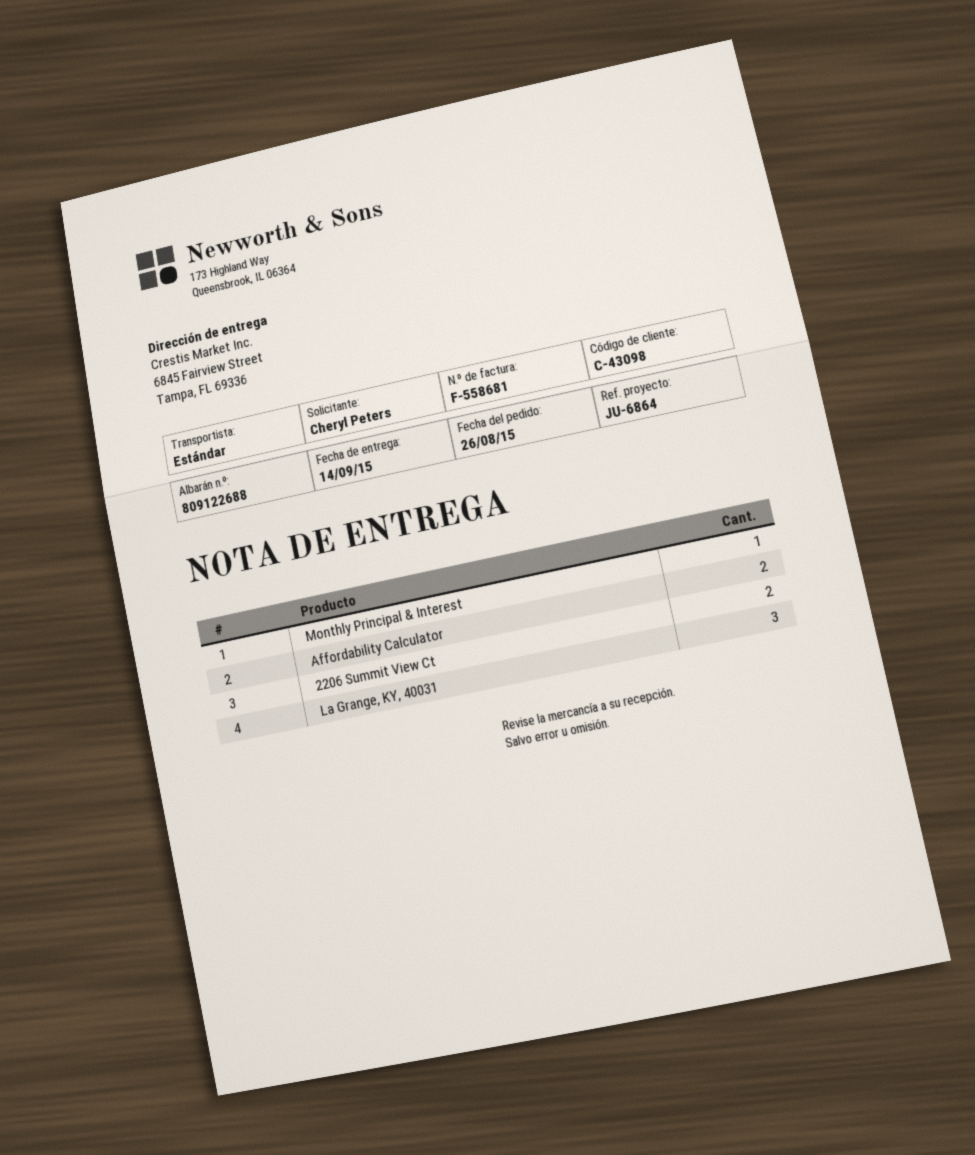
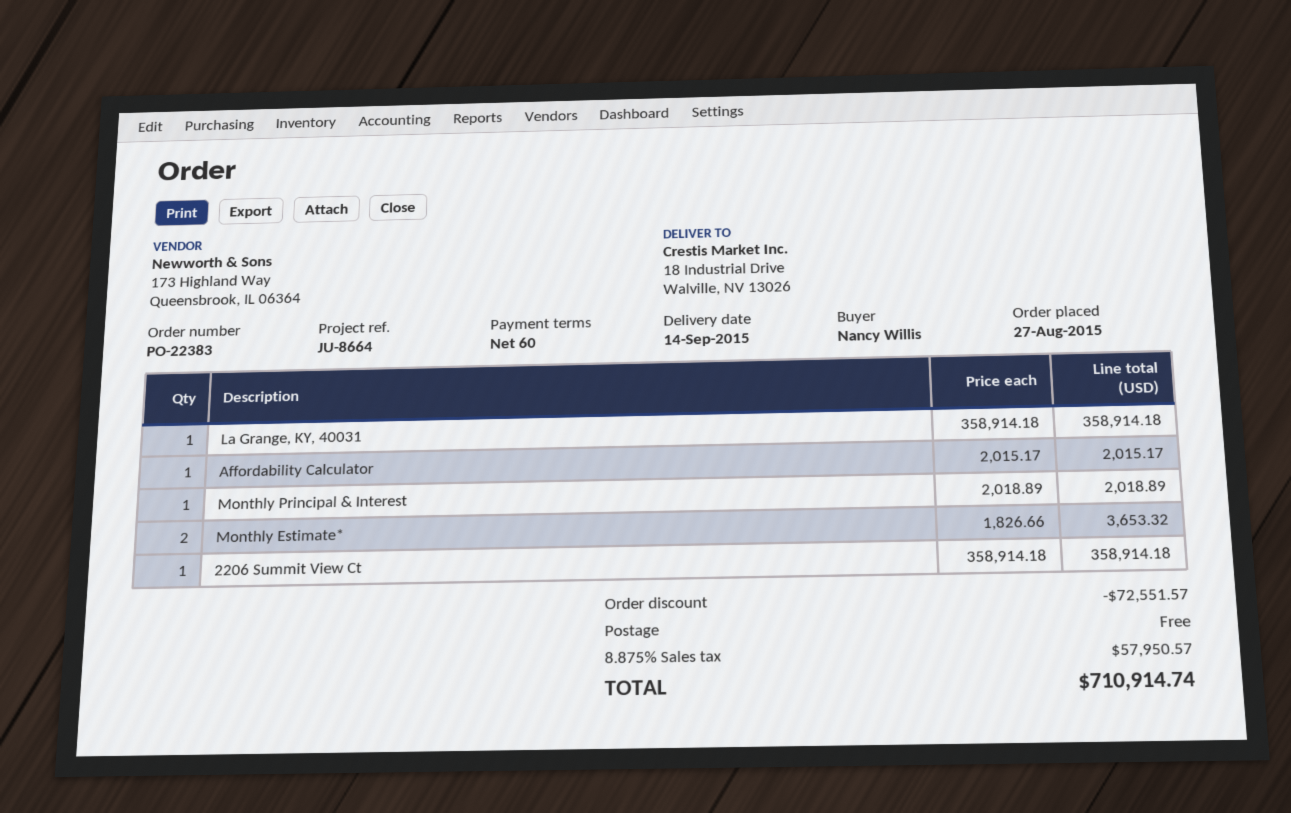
order date: 2015-08-26 -> 2015-08-27
reference: JU-6864 -> JU-8664
ordered by: Cheryl Peters -> Nancy Willis
ship to: 6845 Fairview Street, Tampa, FL 69336 -> 18 Industrial Drive, Walville, NV 13026
Affordability Calculator: 2 -> 1
2206 Summit View Ct: 2 -> 1
La Grange, KY, 40031: 3 -> 1
Monthly Estimate*: none -> 2

